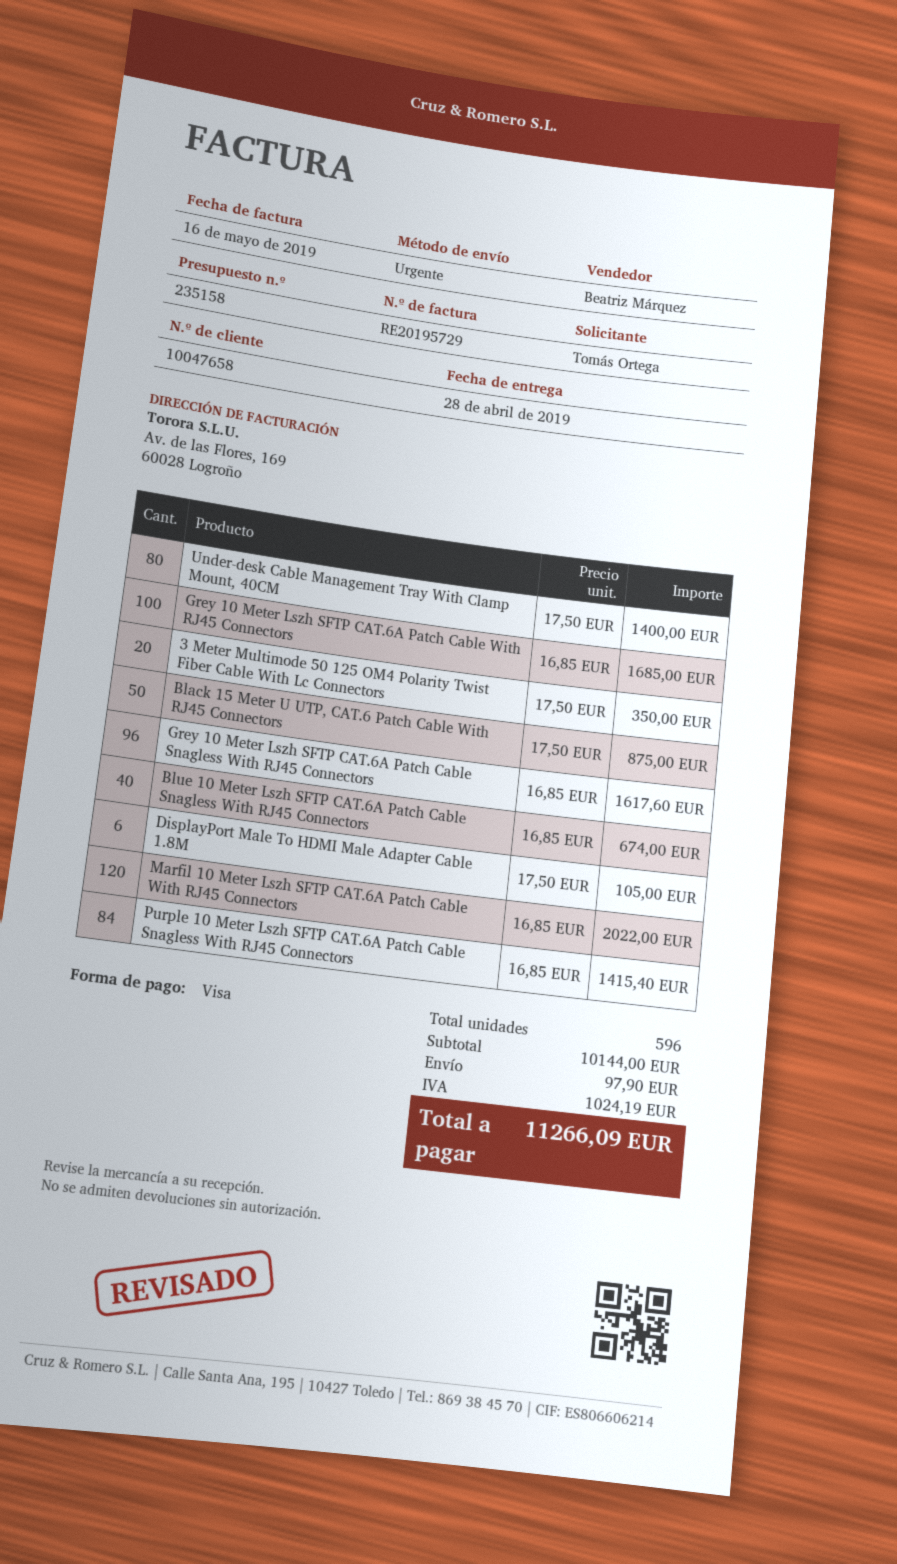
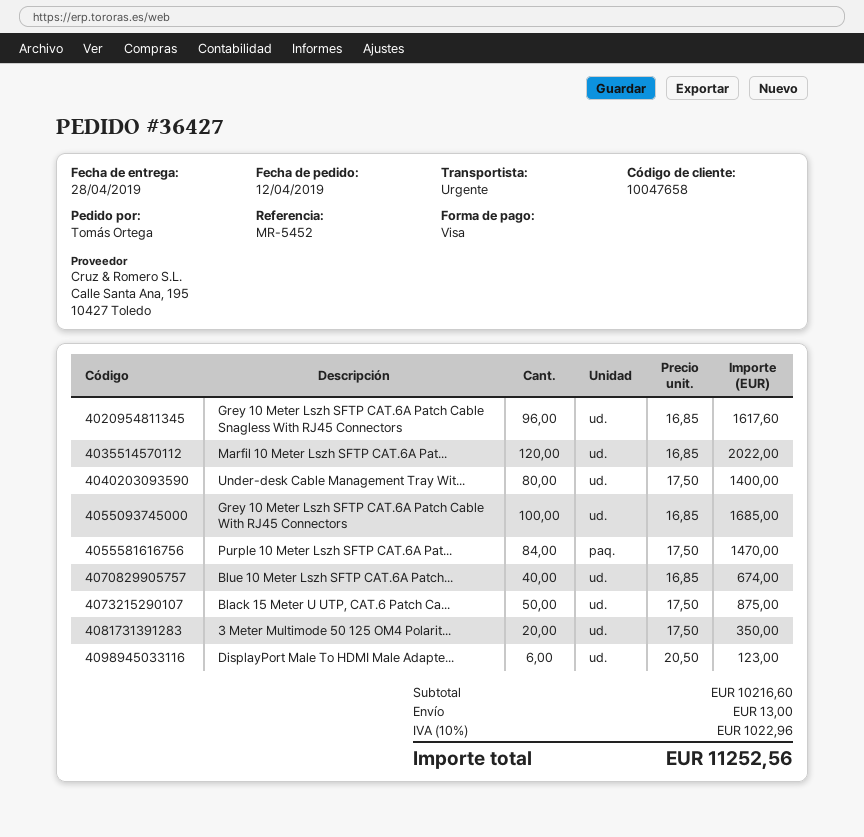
DisplayPort Male To HDMI Male Adapter Cable 1.8M: 6 x 17.50 = 105.00 -> 6 x 20.50 = 123.00
Purple 10 Meter Lszh SFTP CAT.6A Patch Cable Snagless With RJ45 Connectors: 84 x 16.85 = 1415.40 -> 84 x 17.50 = 1470.00
subtotal: 10144.00 -> 10216.60
shipping: 97.90 -> 13.00
tax: 1024.19 -> 1022.96
total: 11266.09 -> 11252.56

